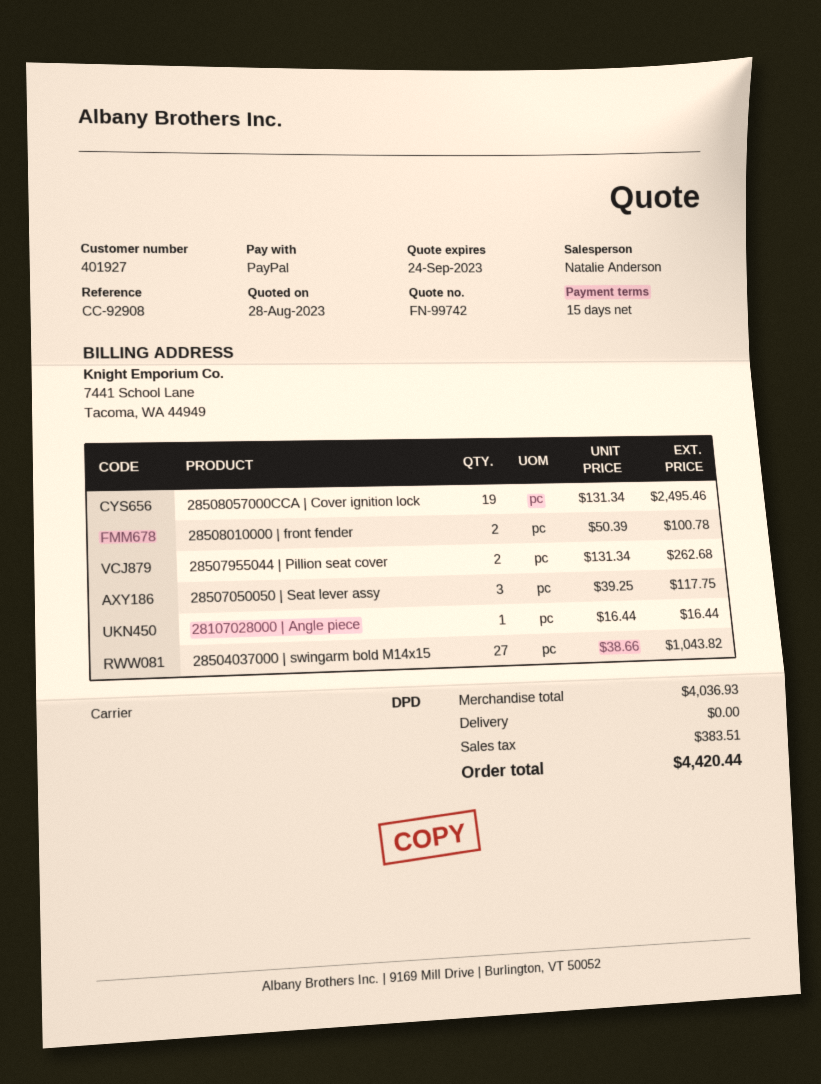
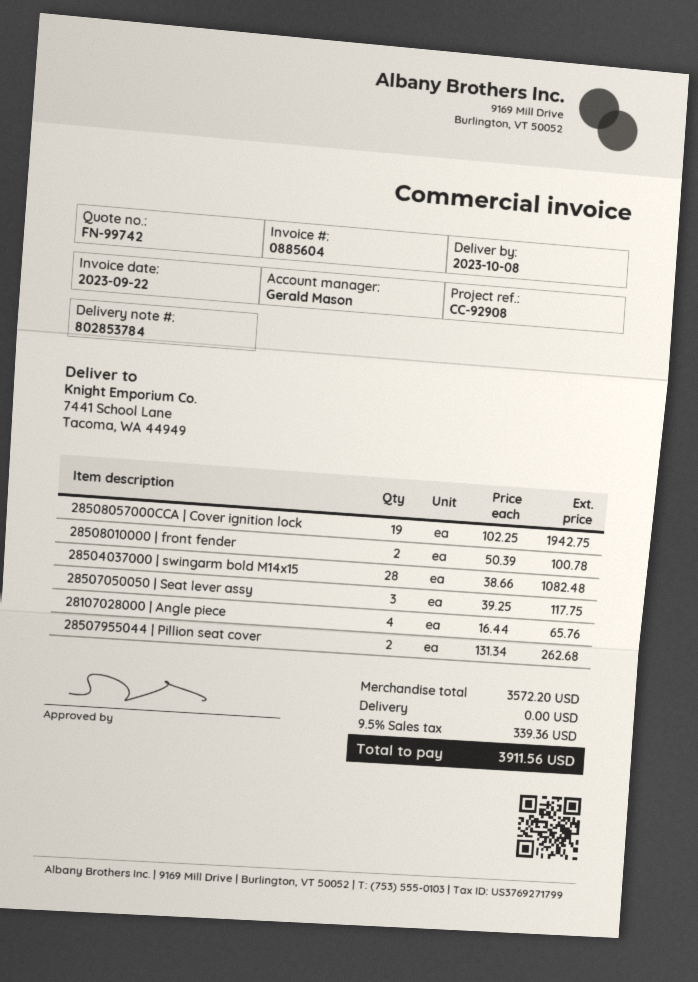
sales rep: Natalie Anderson -> Gerald Mason
28508057000CCA | Cover ignition lock: 19 x 131.34 = 2495.46 -> 19 x 102.25 = 1942.75
28107028000 | Angle piece: 1 x 16.44 = 16.44 -> 4 x 16.44 = 65.76
28504037000 | swingarm bold M14x15: 27 x 38.66 = 1043.82 -> 28 x 38.66 = 1082.48
subtotal: 4036.93 -> 3572.20
tax: 383.51 -> 339.36
total: 4420.44 -> 3911.56

